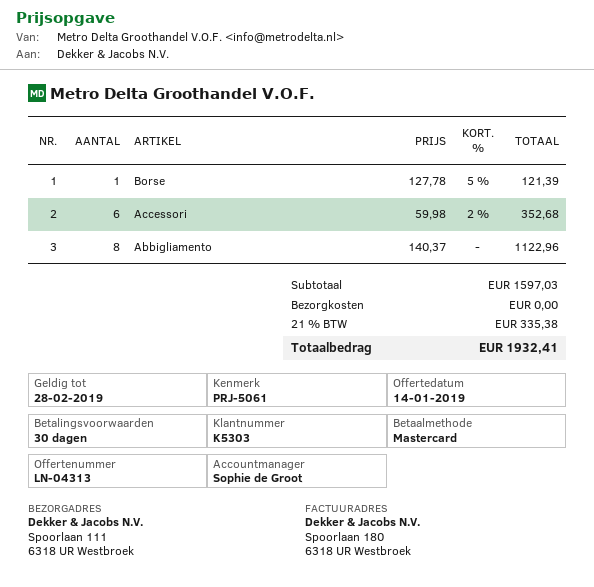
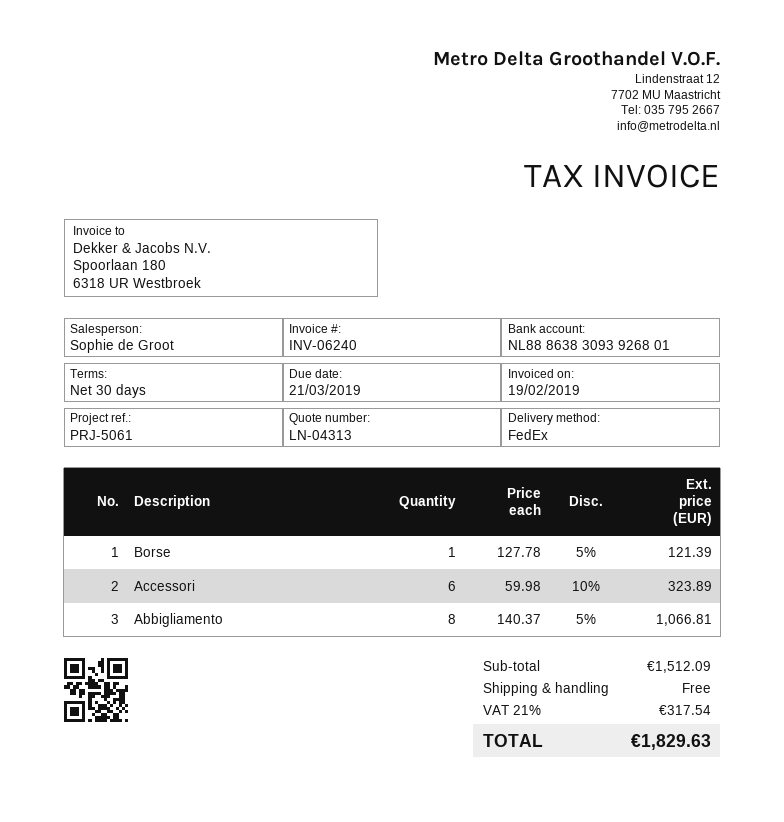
Accessori: 6 x 59.98 - 2% = 352.68 -> 6 x 59.98 - 10% = 323.89
Abbigliamento: 8 x 140.37 = 1122.96 -> 8 x 140.37 - 5% = 1066.81
subtotal: 1597.03 -> 1512.09
tax: 21% = 335.38 -> 21% = 317.54
total: 1932.41 -> 1829.63

